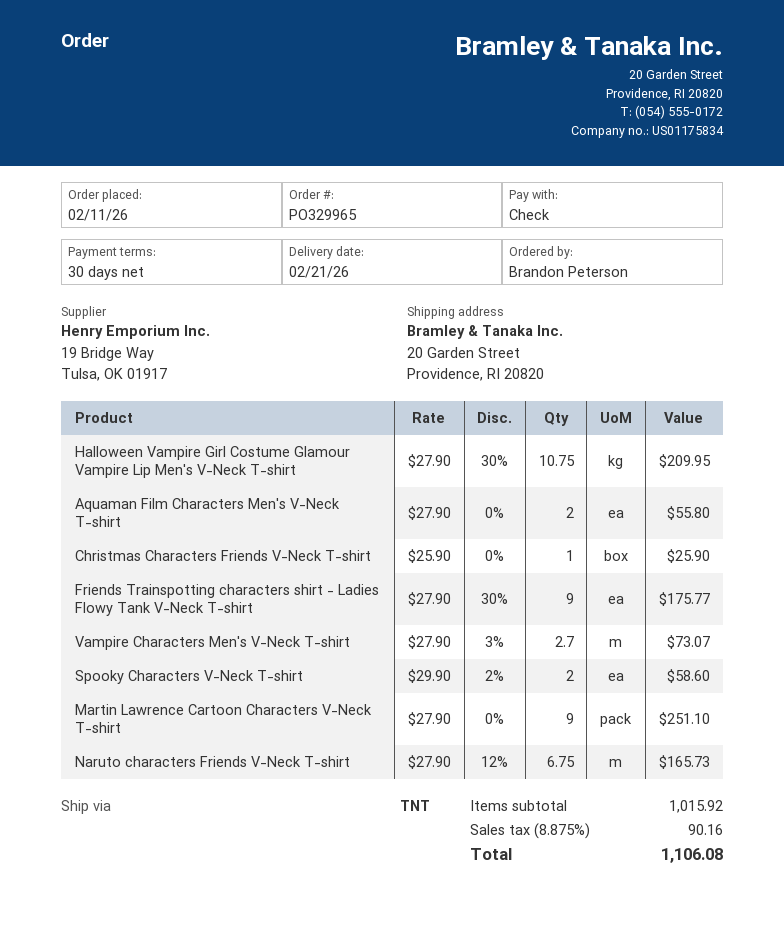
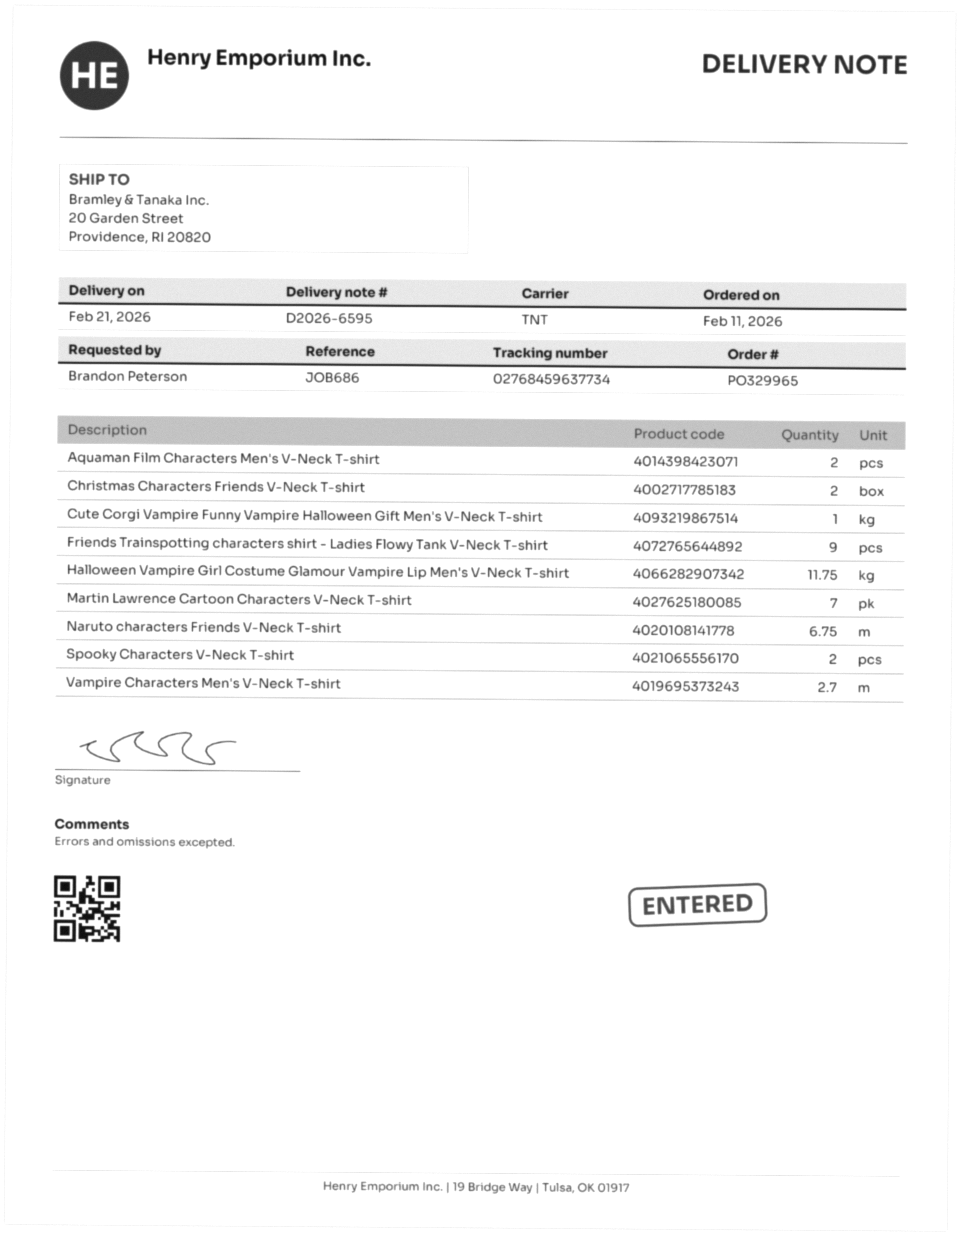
Halloween Vampire Girl Costume Glamour Vampire Lip Men's V-Neck T-shirt: 10.75 -> 11.75
Christmas Characters Friends V-Neck T-shirt: 1 -> 2
Martin Lawrence Cartoon Characters V-Neck T-shirt: 9 -> 7
Cute Corgi Vampire Funny Vampire Halloween Gift Men's V-Neck T-shirt: none -> 1

